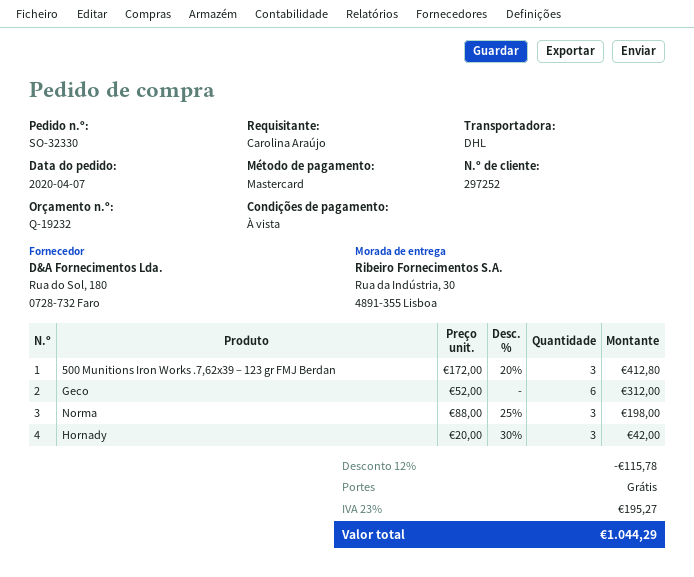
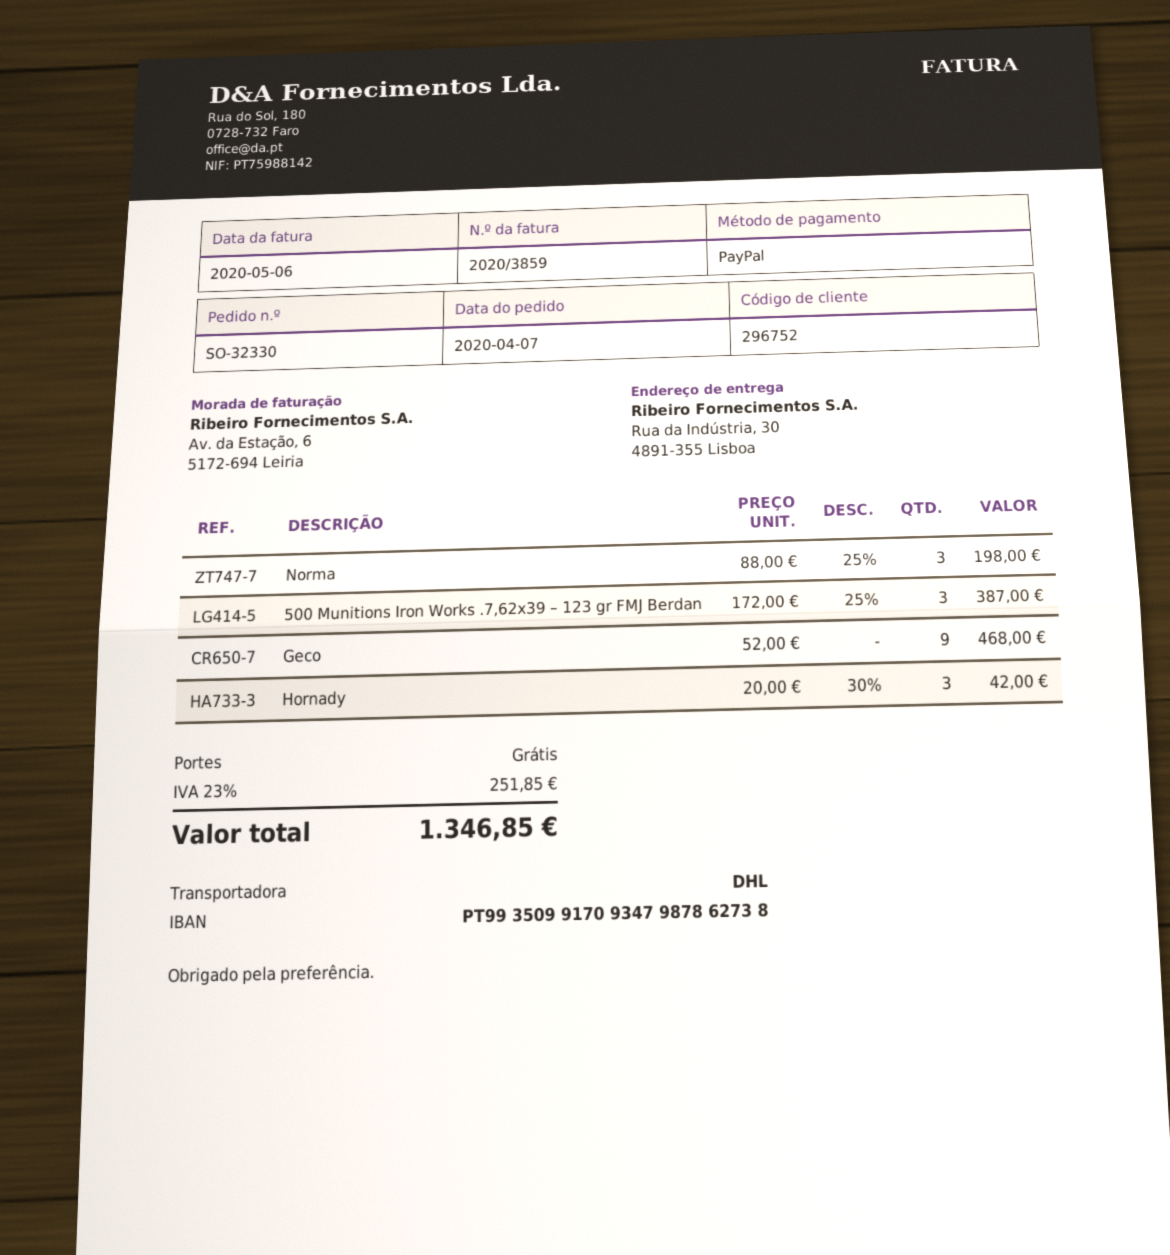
customer number: 297252 -> 296752
payment method: Mastercard -> PayPal
500 Munitions Iron Works .7,62x39 – 123 gr FMJ Berdan: 3 x 172.00 - 20% = 412.80 -> 3 x 172.00 - 25% = 387.00
Geco: 6 x 52.00 = 312.00 -> 9 x 52.00 = 468.00
discount: 12% = 115.78 -> none
tax: 23% = 195.27 -> 23% = 251.85
total: 1044.29 -> 1346.85

